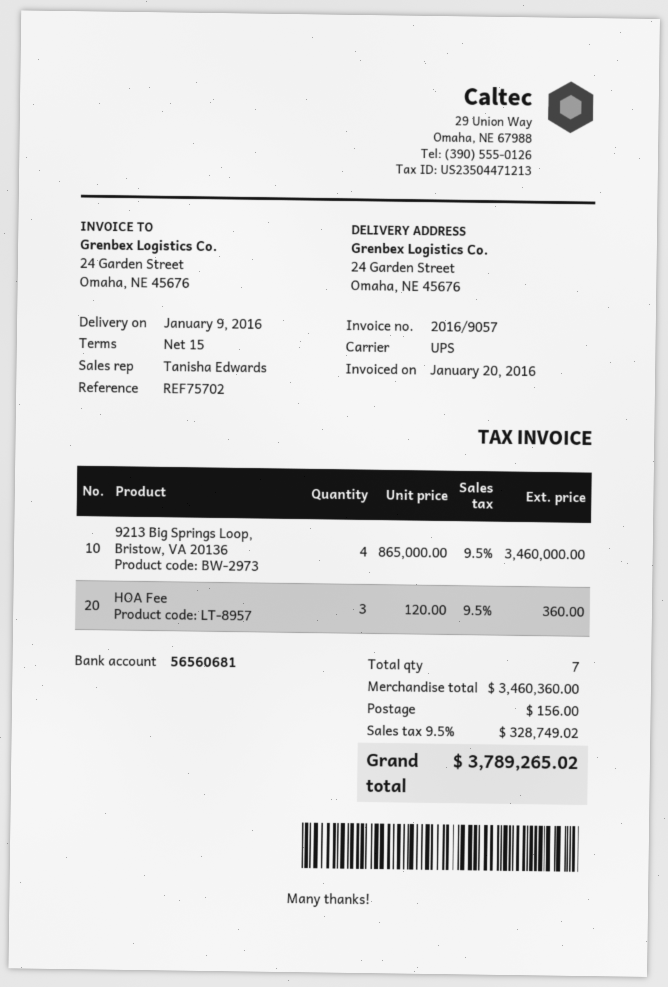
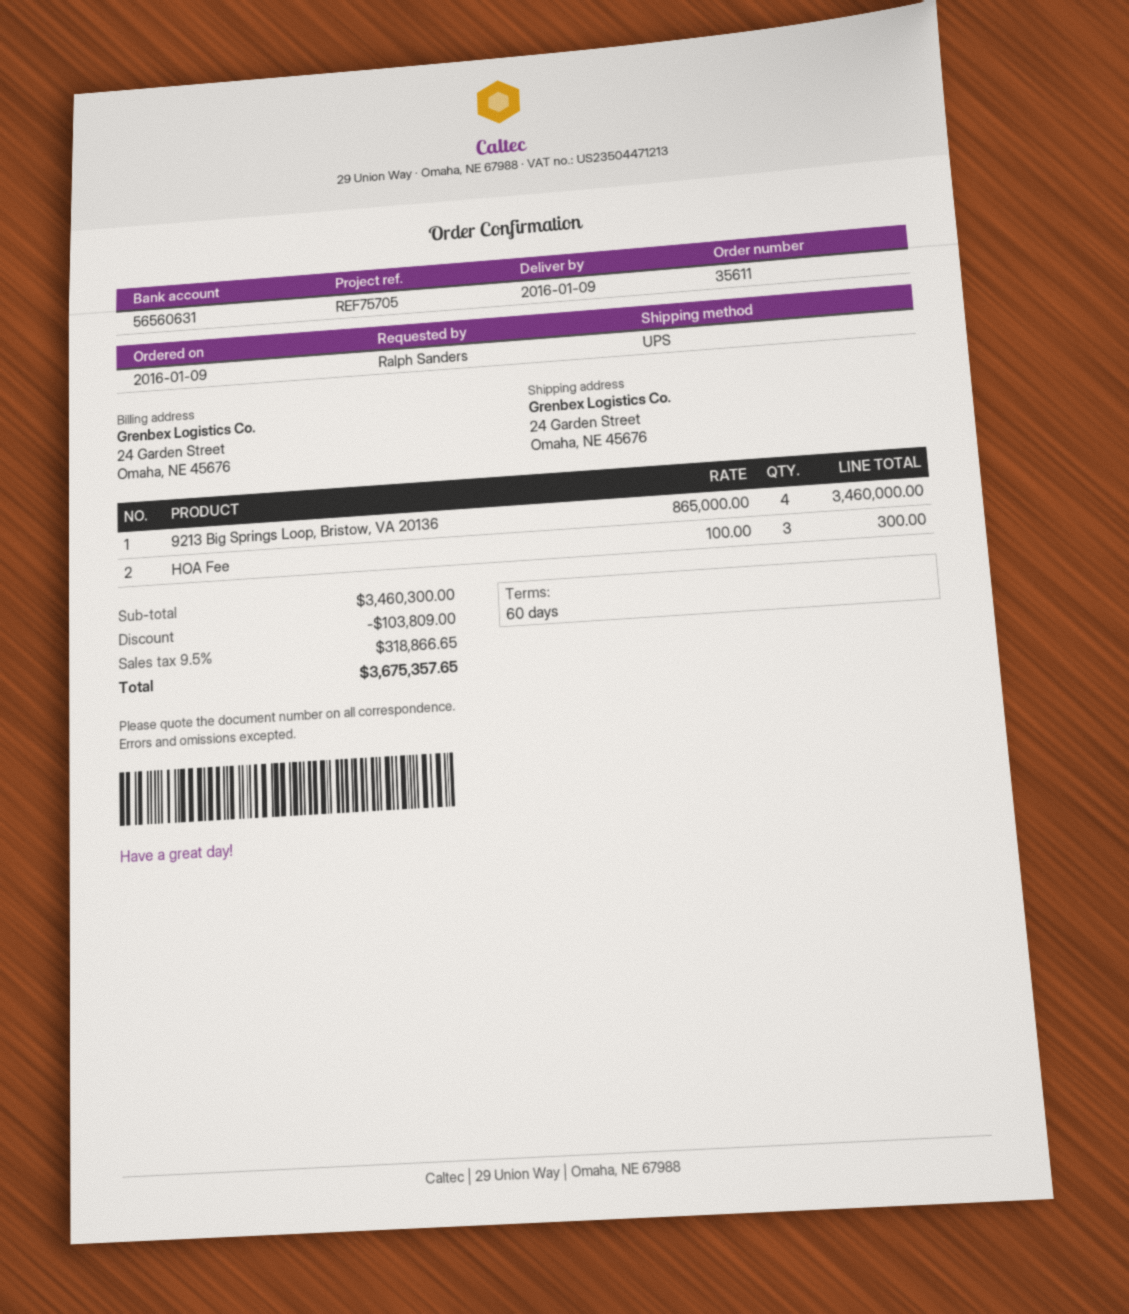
payment terms: 15 days -> 60 days
reference: REF75702 -> REF75705
bank account: 56560681 -> 56560631
HOA Fee: 3 x 120.00 = 360.00 -> 3 x 100.00 = 300.00
subtotal: 3460360.00 -> 3460300.00
discount: none -> 103809.00
shipping: 156.00 -> none
tax: 9.5% = 328749.02 -> 9.5% = 318866.65
total: 3789265.02 -> 3675357.65

